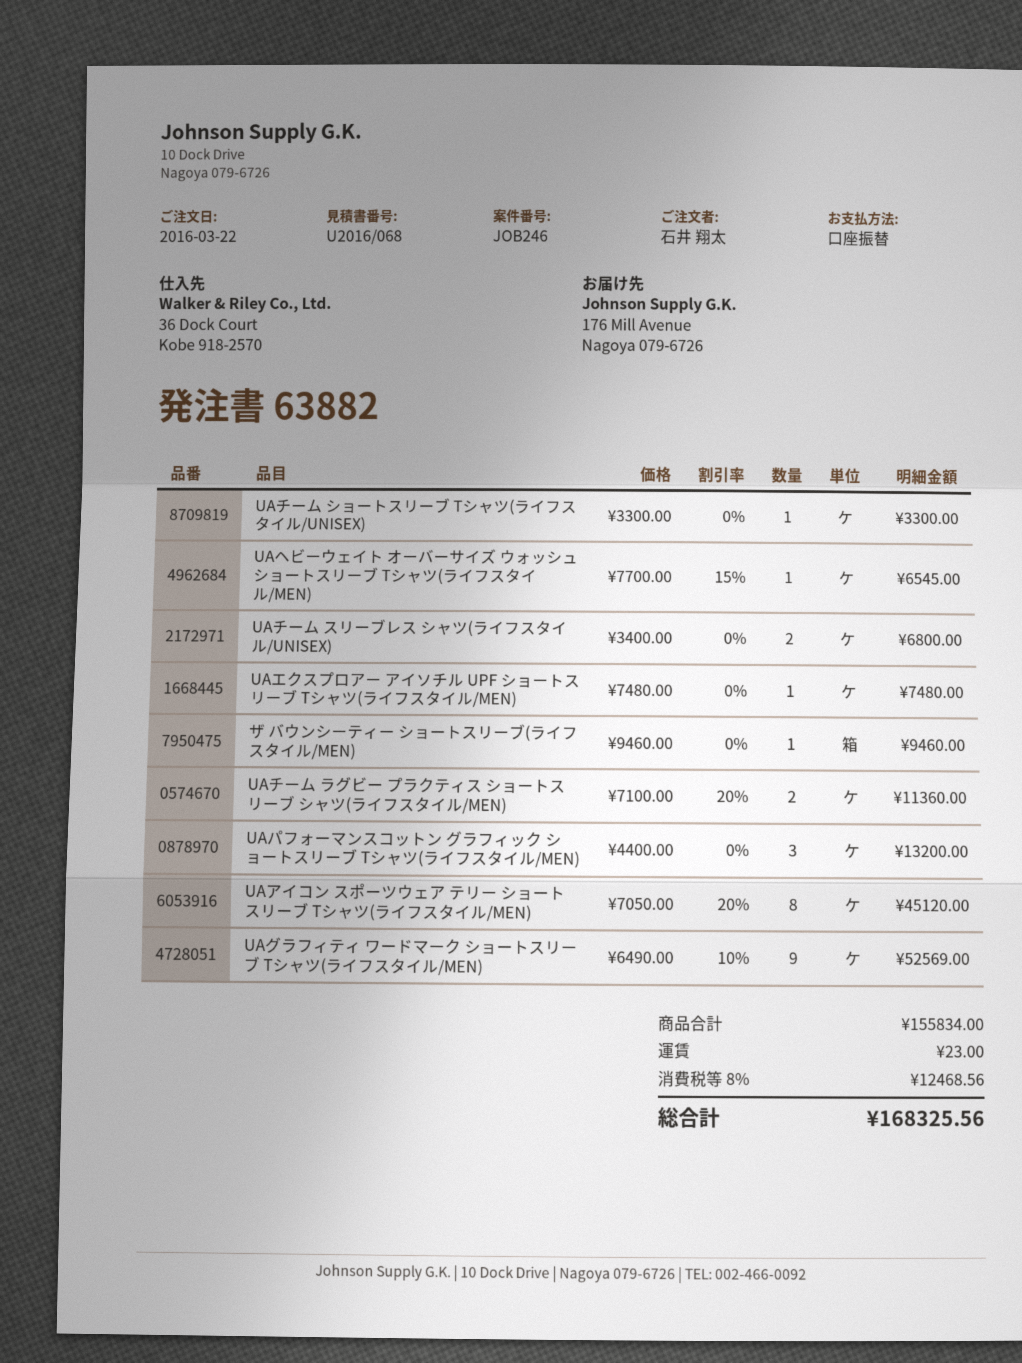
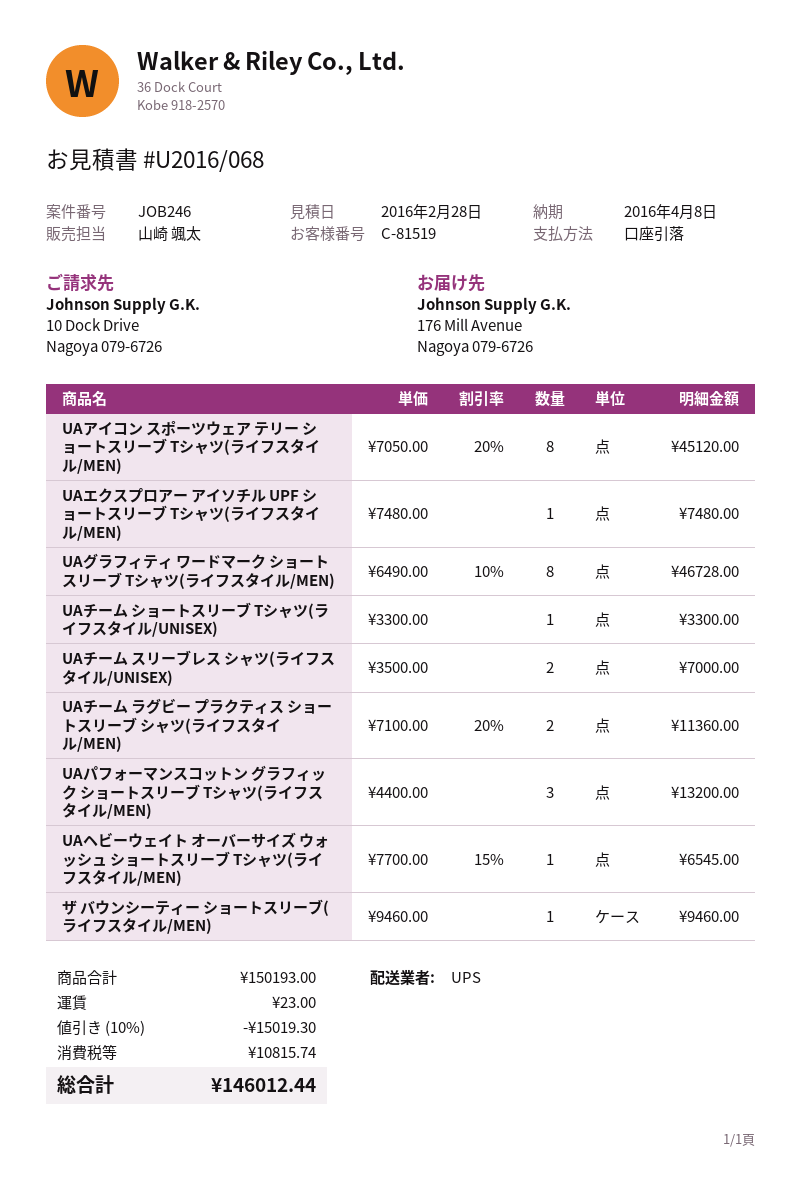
UAチーム スリーブレス シャツ(ライフスタイル/UNISEX): 2 x 3400.00 = 6800.00 -> 2 x 3500.00 = 7000.00
UAグラフィティ ワードマーク ショートスリーブ Tシャツ(ライフスタイル/MEN): 9 x 6490.00 - 10% = 52569.00 -> 8 x 6490.00 - 10% = 46728.00
subtotal: 155834.00 -> 150193.00
discount: none -> 10% = 15019.30
tax: 12468.56 -> 10815.74
total: 168325.56 -> 146012.44

